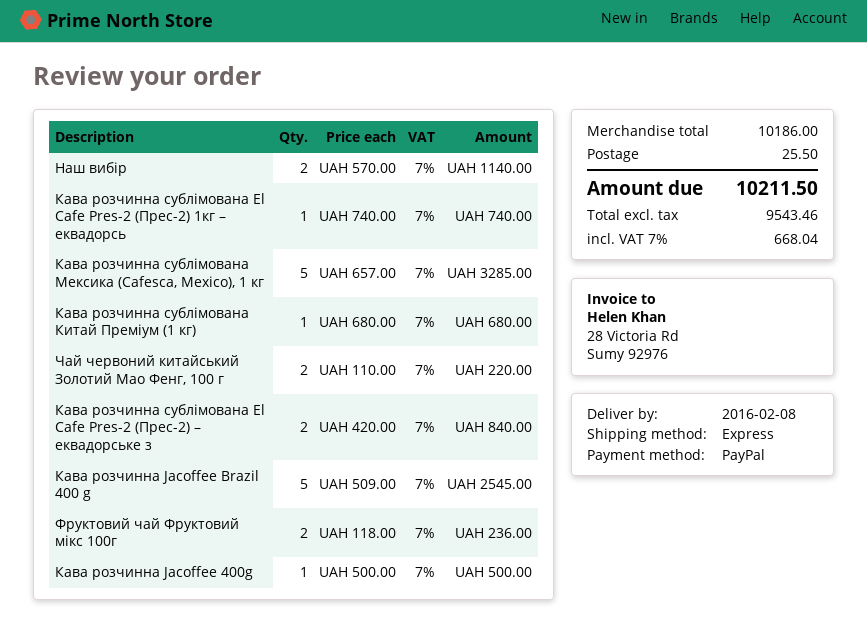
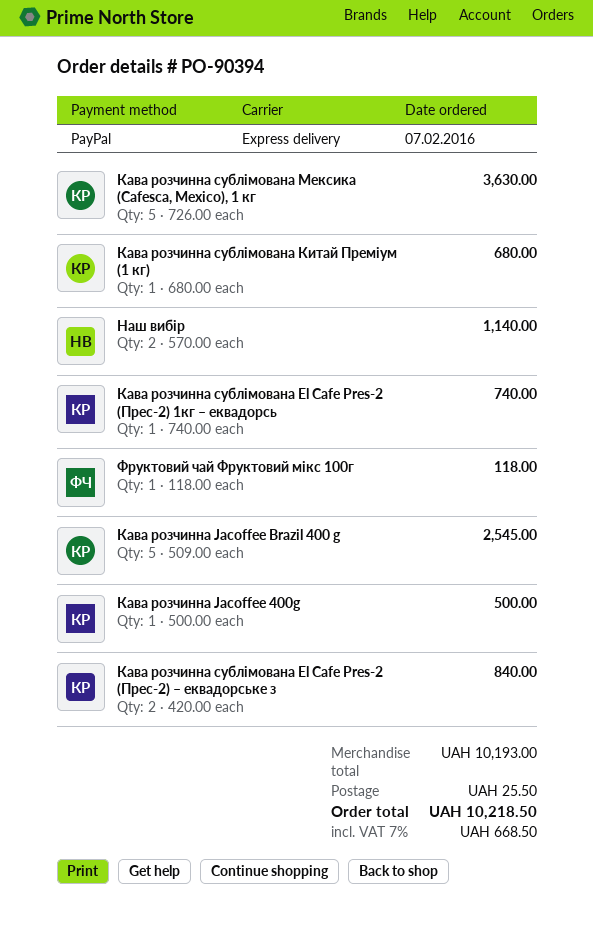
Кава розчинна сублімована Мексика (Cafesca, Mexico), 1 кг: 5 x 657.00 = 3285.00 -> 5 x 726.00 = 3630.00
Чай червоний китайський Золотий Мао Фенг, 100 г: 2 x 110.00 = 220.00 -> none
Фруктовий чай Фруктовий мікс 100г: 2 x 118.00 = 236.00 -> 1 x 118.00 = 118.00
subtotal: 10186.00 -> 10193.00
tax: 7% = 668.04 -> 7% = 668.50
total: 10211.50 -> 10218.50

